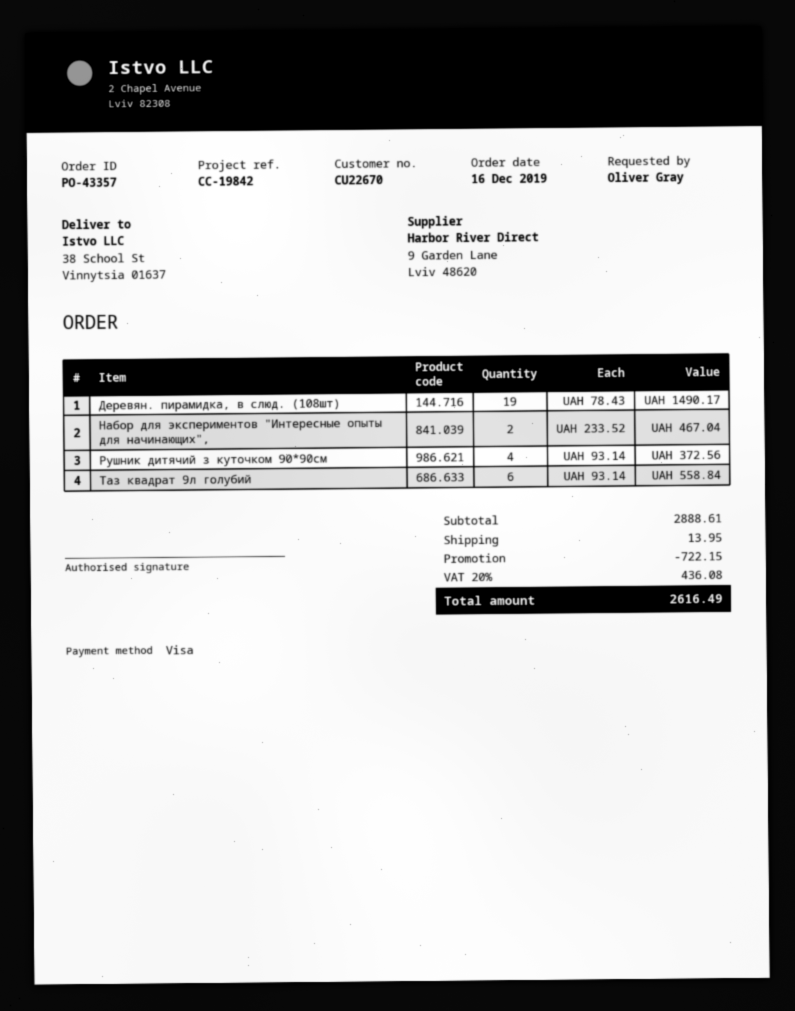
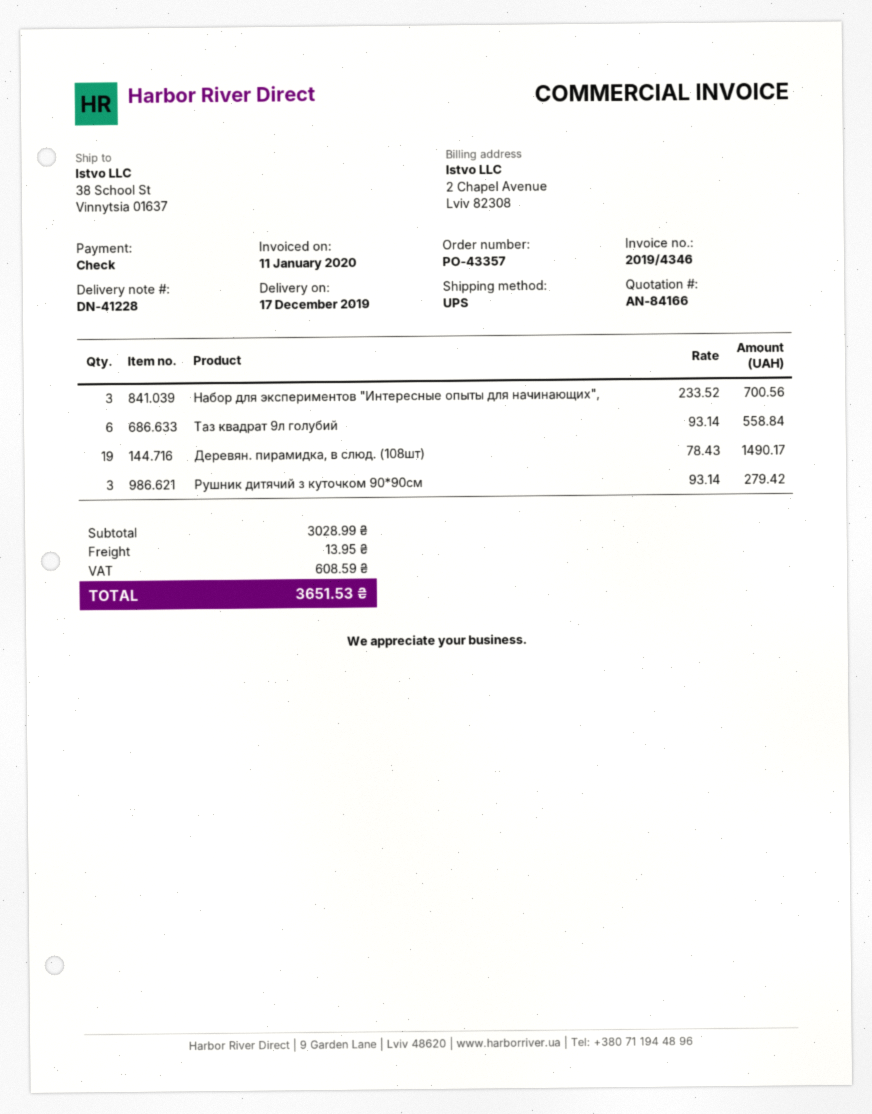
payment method: Visa -> cheque
Набор для экспериментов "Интересные опыты для начинающих",: 2 x 233.52 = 467.04 -> 3 x 233.52 = 700.56
Рушник дитячий з куточком 90*90см: 4 x 93.14 = 372.56 -> 3 x 93.14 = 279.42
subtotal: 2888.61 -> 3028.99
discount: 722.15 -> none
tax: 436.08 -> 608.59
total: 2616.49 -> 3651.53

